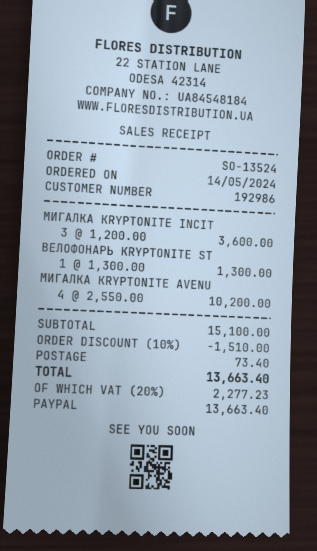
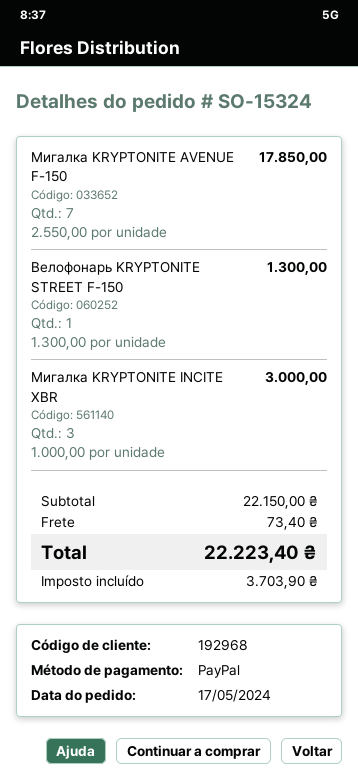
order number: SO-13524 -> SO-15324
order date: 2024-05-14 -> 2024-05-17
customer number: 192986 -> 192968
МИГАЛКА KRYPTONITE INCIT: 3 x 1200.00 = 3600.00 -> 3 x 1000.00 = 3000.00
МИГАЛКА KRYPTONITE AVENU: 4 x 2550.00 = 10200.00 -> 7 x 2550.00 = 17850.00
subtotal: 15100.00 -> 22150.00
discount: 10% = 1510.00 -> none
tax: 2277.23 -> 3703.90
total: 13663.40 -> 22223.40

